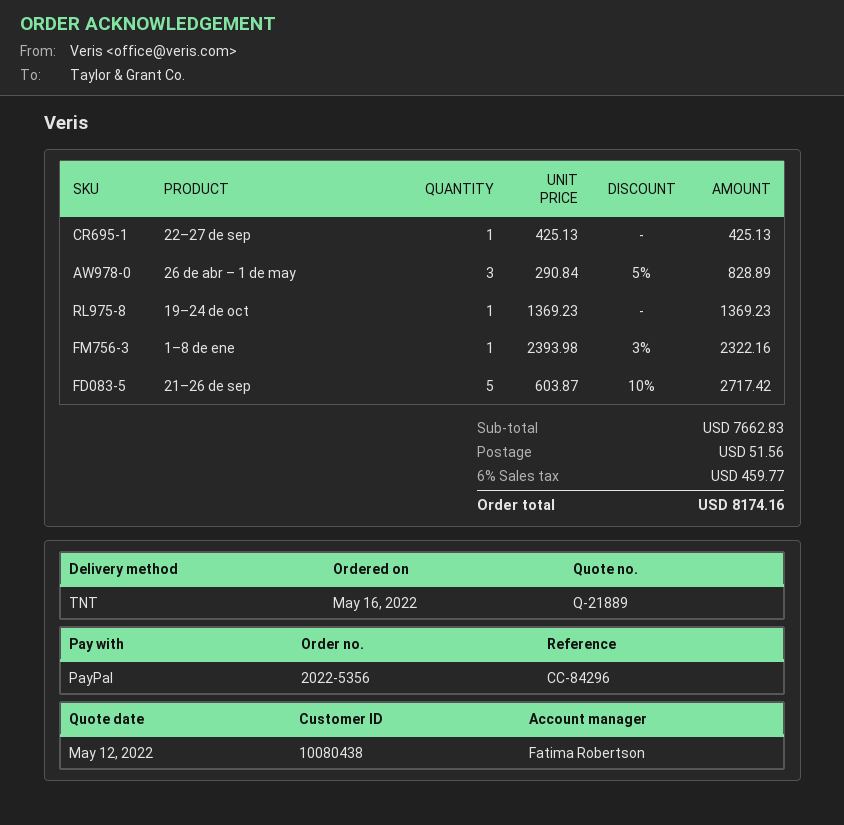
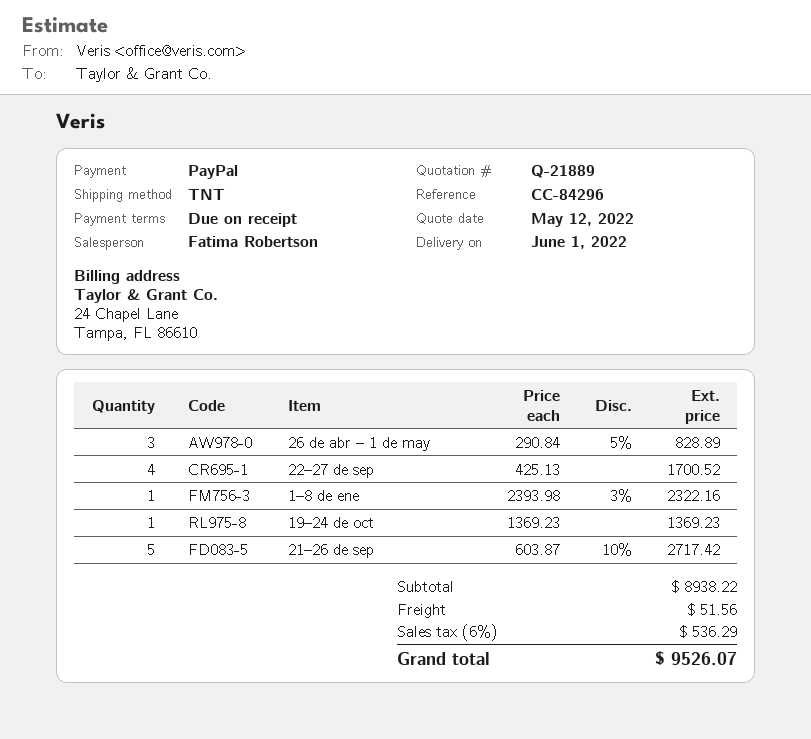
22–27 de sep: 1 x 425.13 = 425.13 -> 4 x 425.13 = 1700.52
subtotal: 7662.83 -> 8938.22
tax: 6% = 459.77 -> 6% = 536.29
total: 8174.16 -> 9526.07

